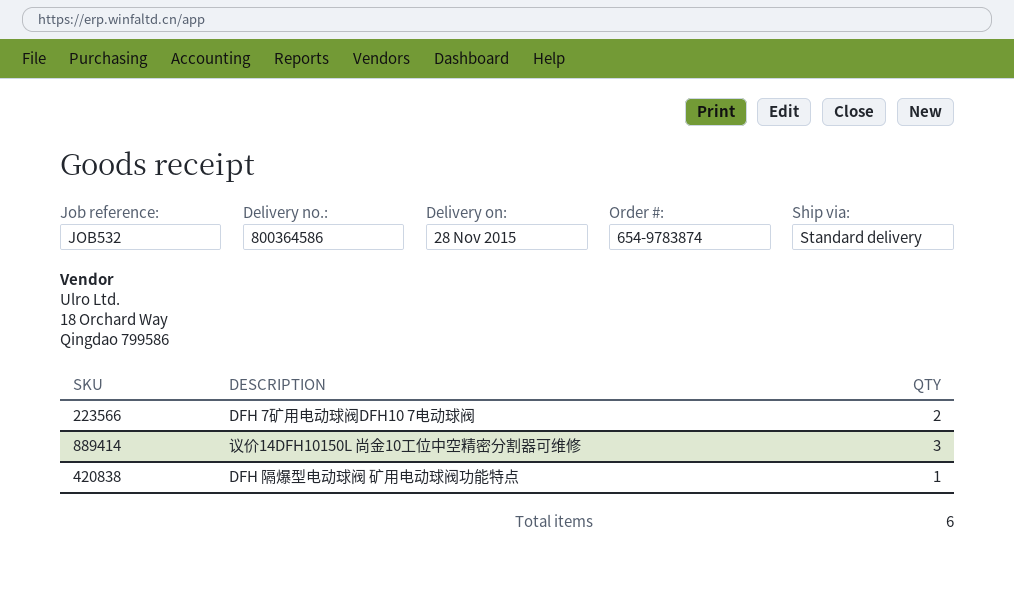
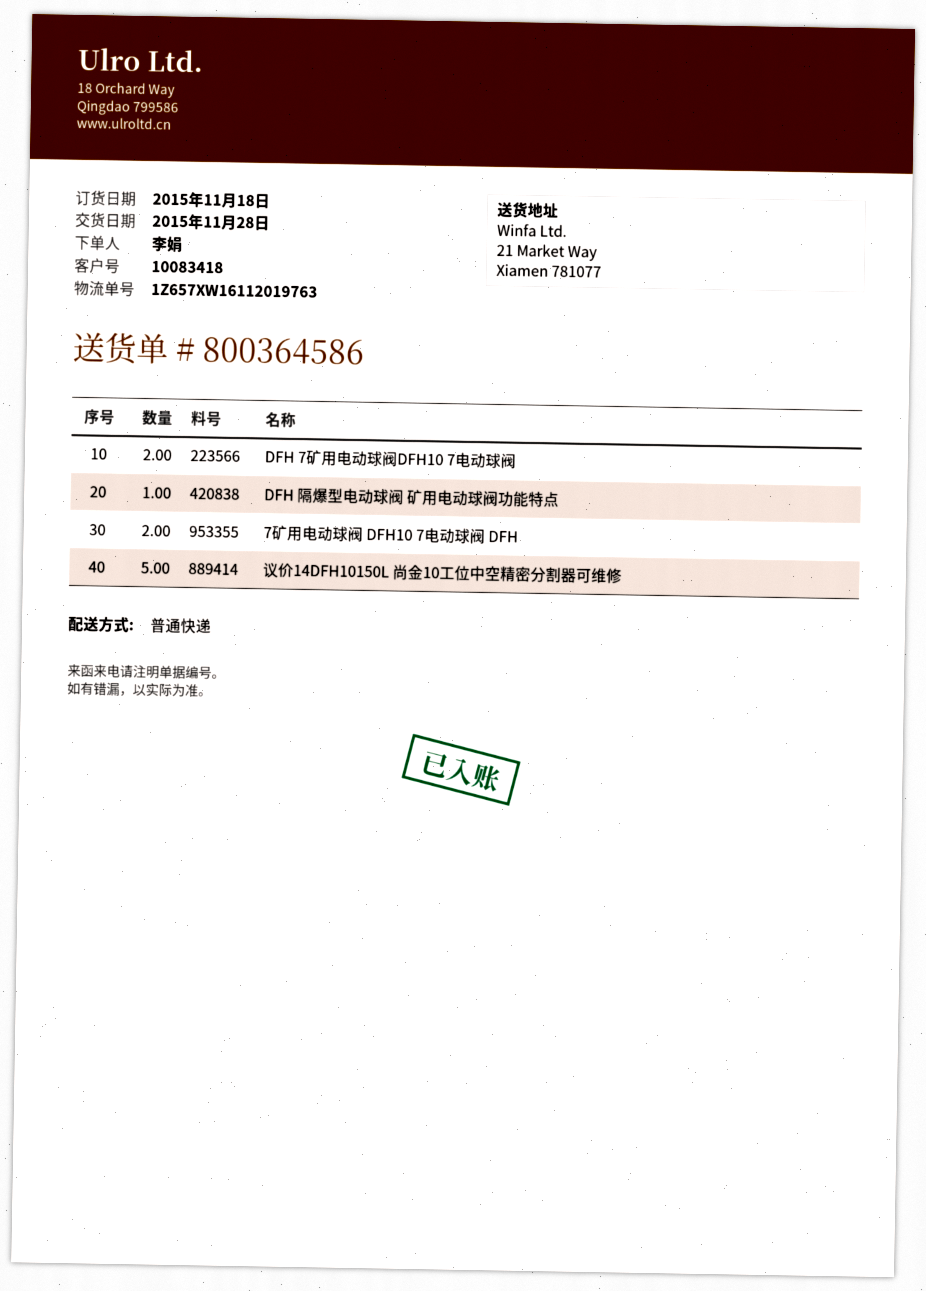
议价14DFH10150L 尚金10工位中空精密分割器可维修: 3 -> 5
7矿用电动球阀 DFH10 7电动球阀 DFH: none -> 2

